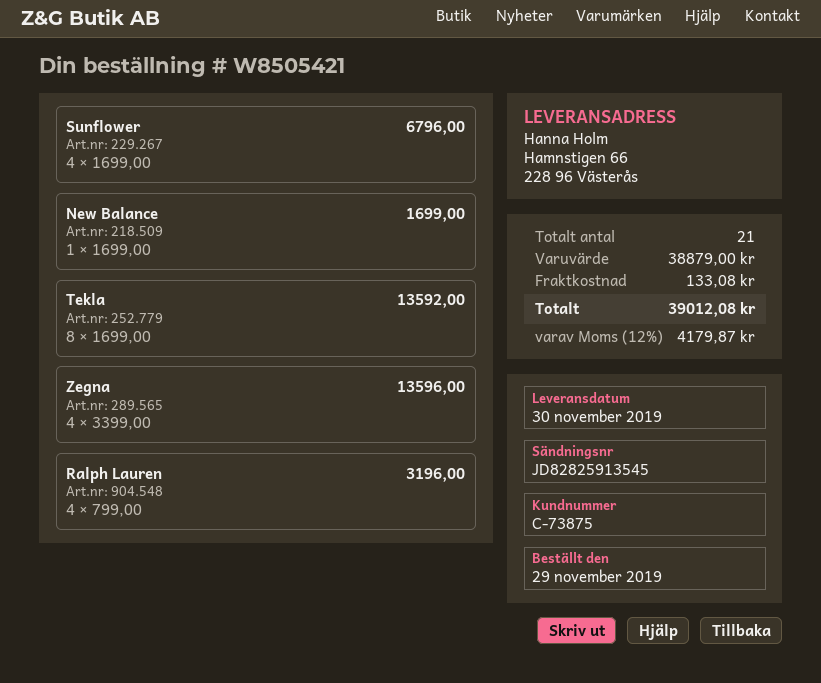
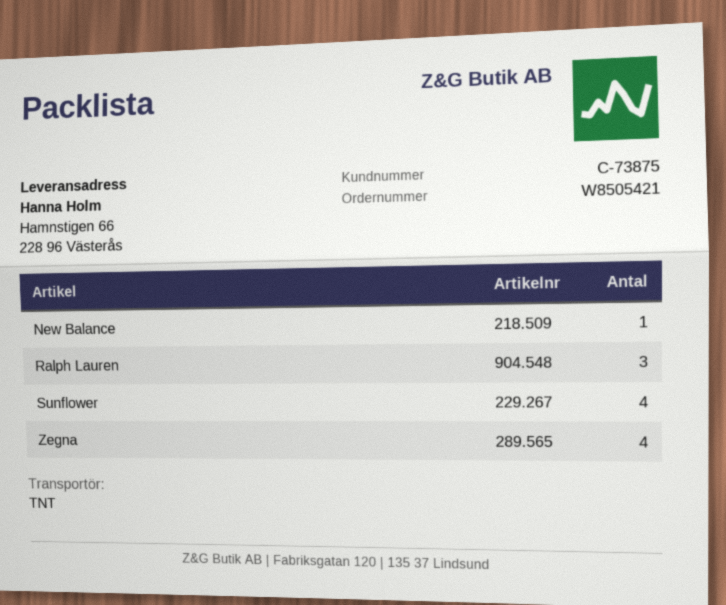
Tekla: 8 -> none
Ralph Lauren: 4 -> 3

